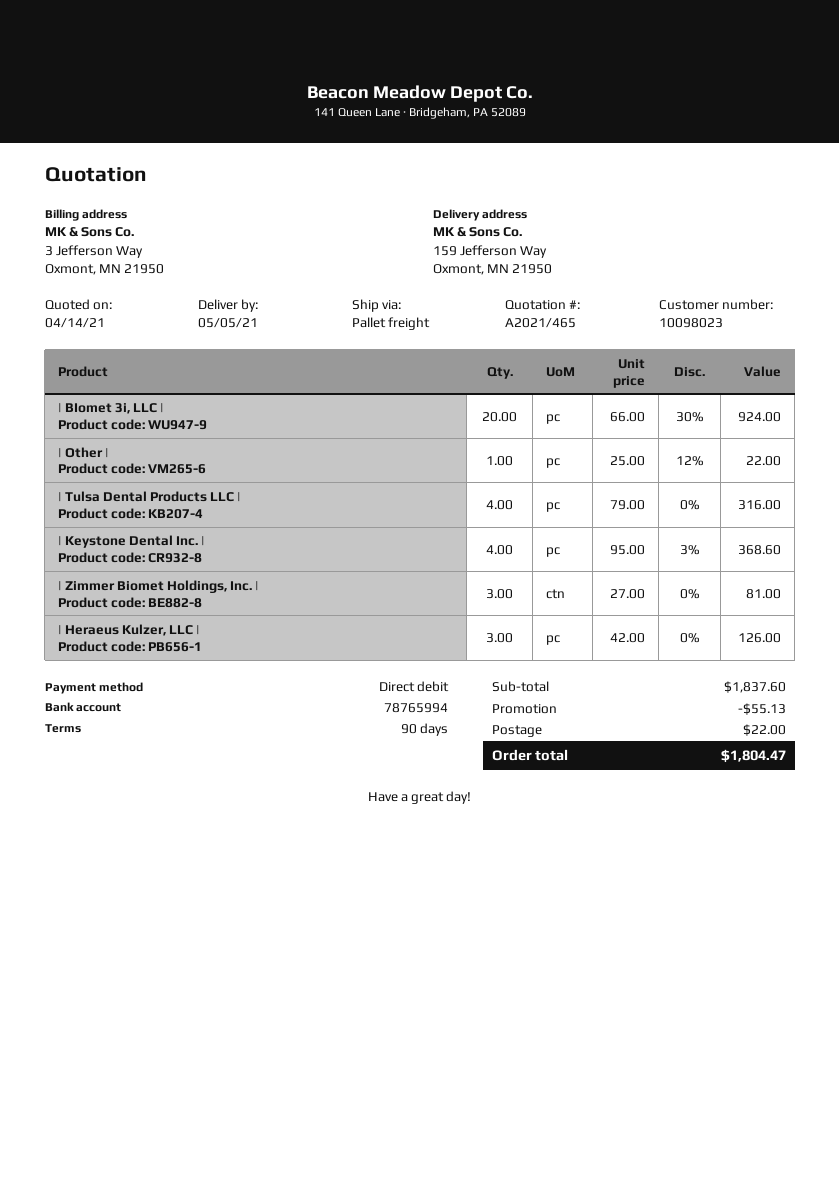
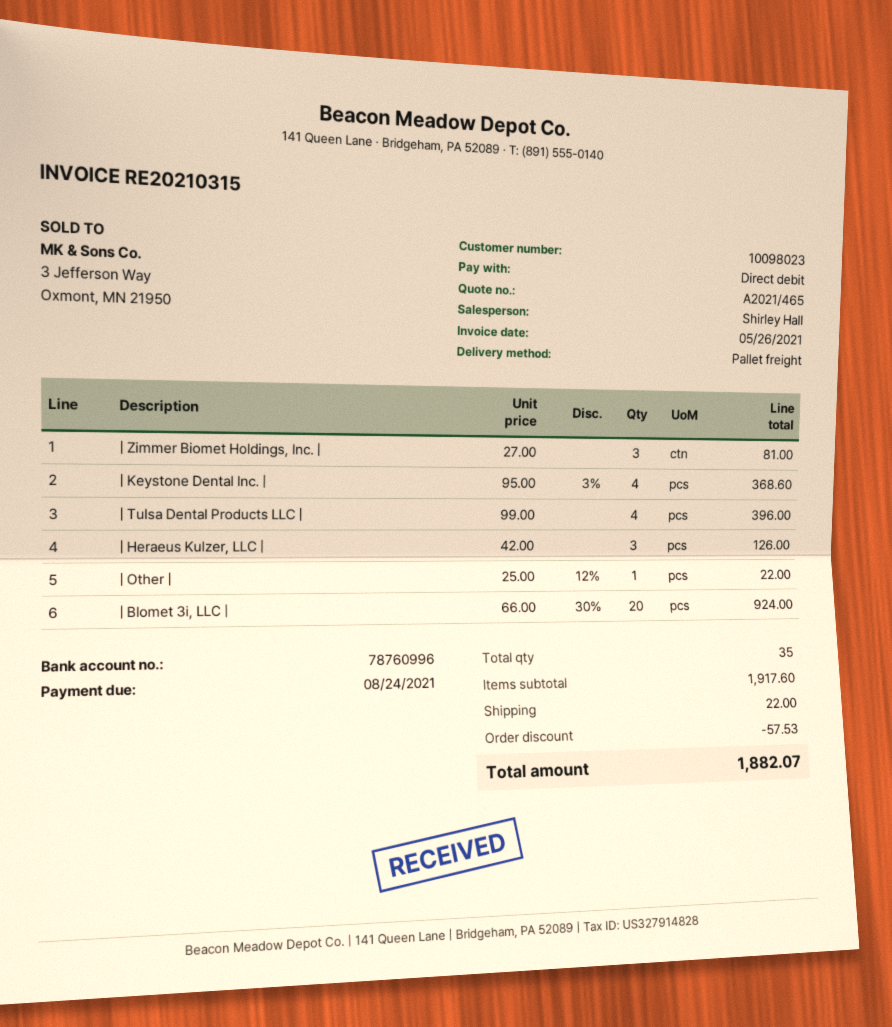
bank account: 78765994 -> 78760996
| Tulsa Dental Products LLC |: 4 x 79.00 = 316.00 -> 4 x 99.00 = 396.00
subtotal: 1837.60 -> 1917.60
discount: 55.13 -> 57.53
total: 1804.47 -> 1882.07

